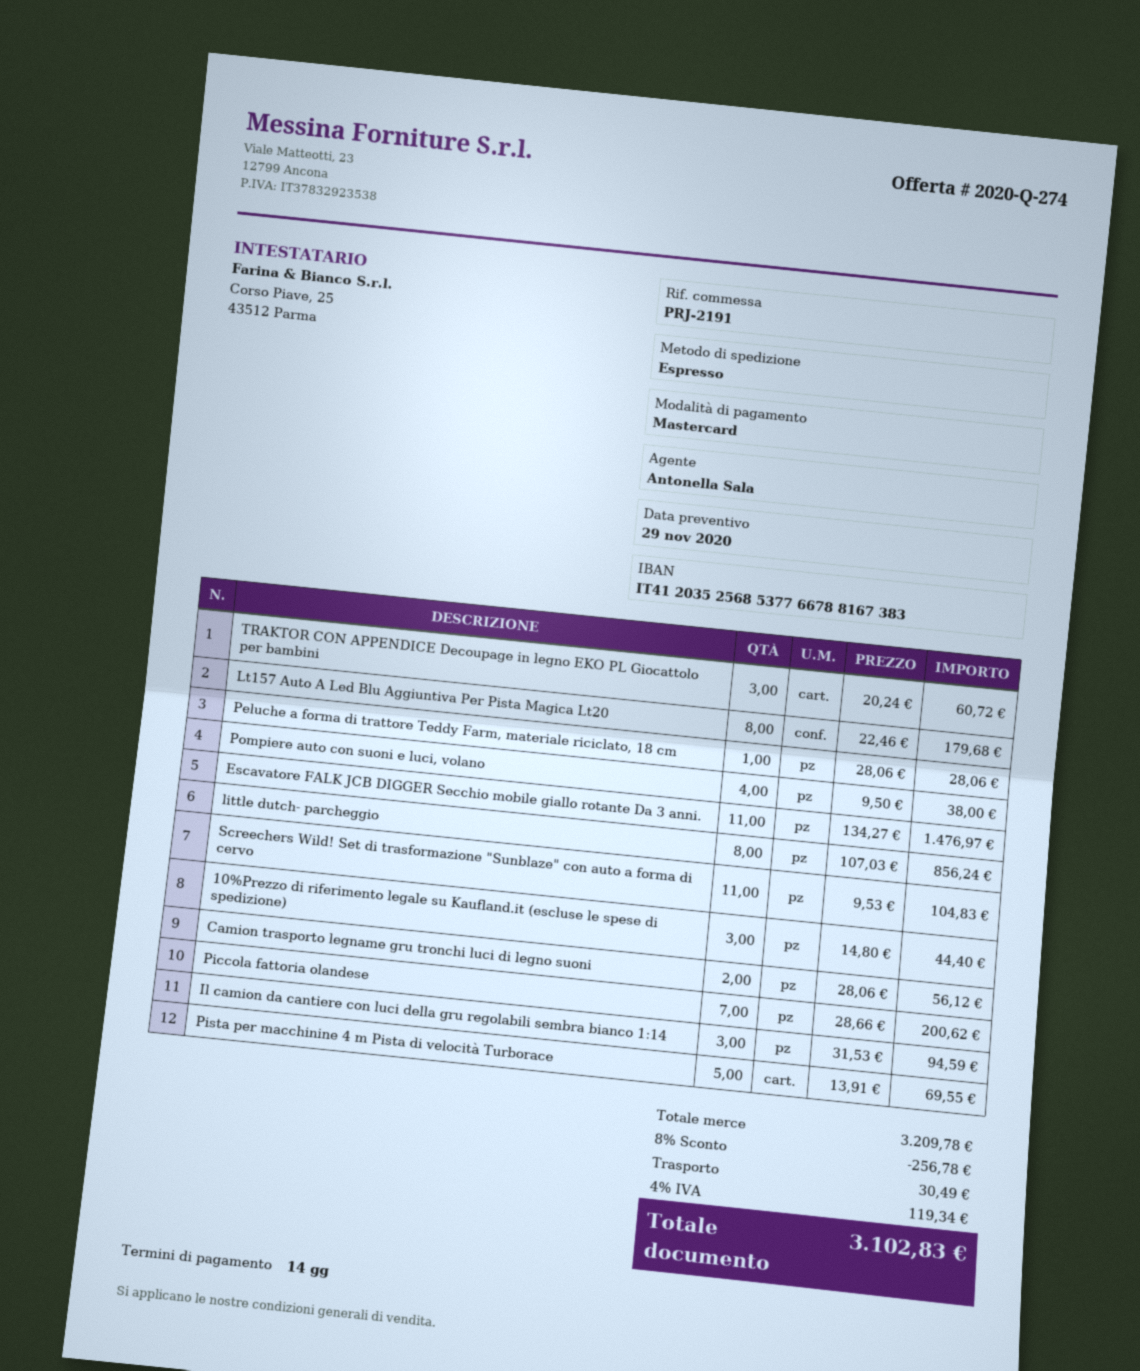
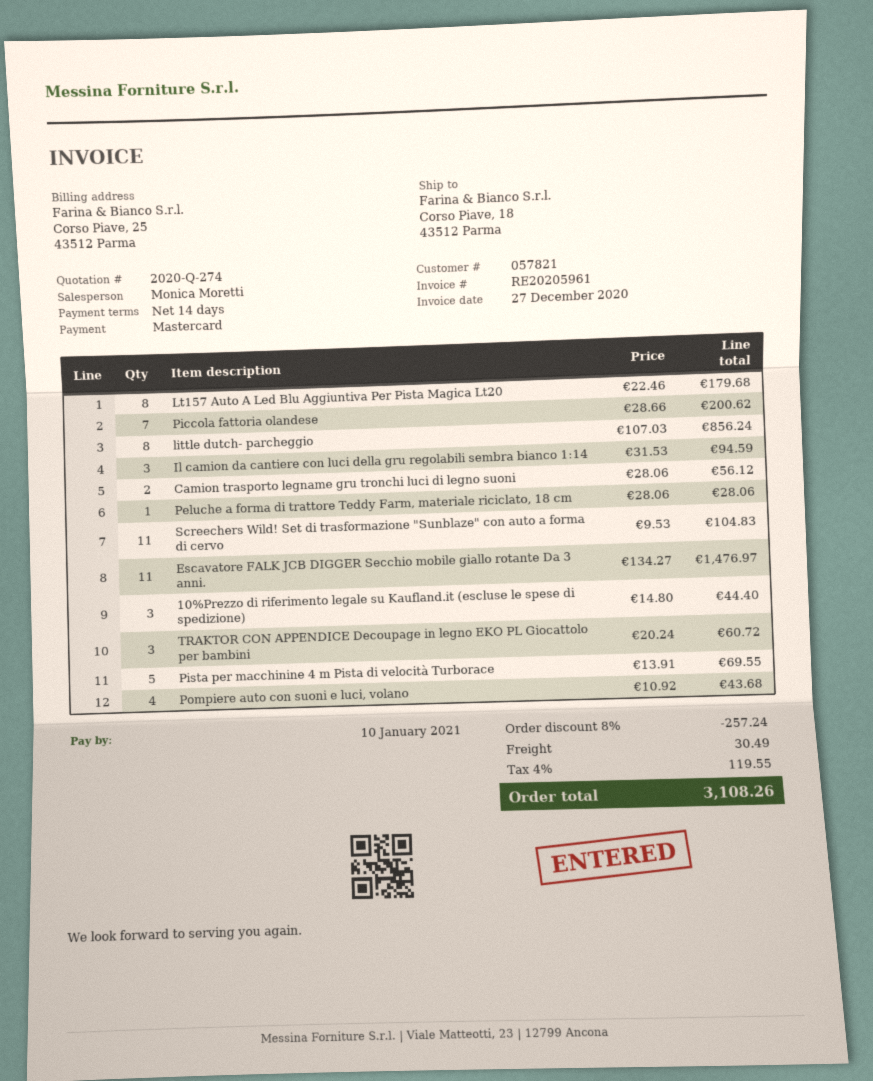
sales rep: Antonella Sala -> Monica Moretti
Pompiere auto con suoni e luci, volano: 4 x 9.50 = 38.00 -> 4 x 10.92 = 43.68
discount: 8% = 256.78 -> 8% = 257.24
tax: 4% = 119.34 -> 4% = 119.55
total: 3102.83 -> 3108.26

